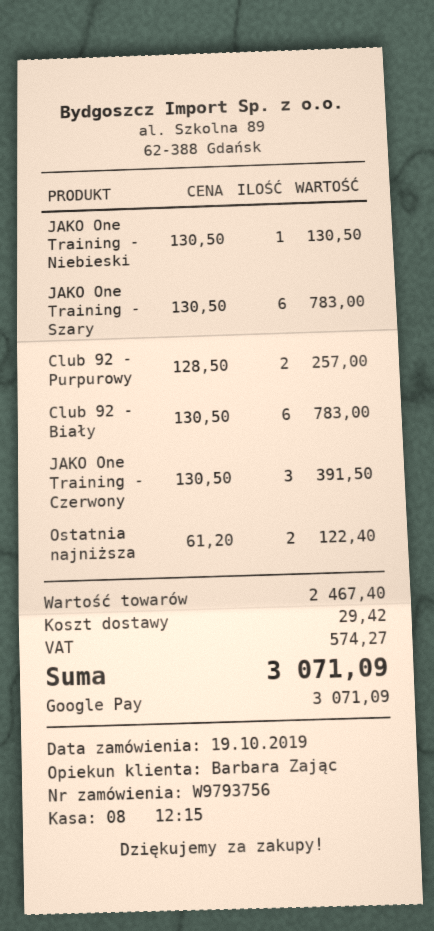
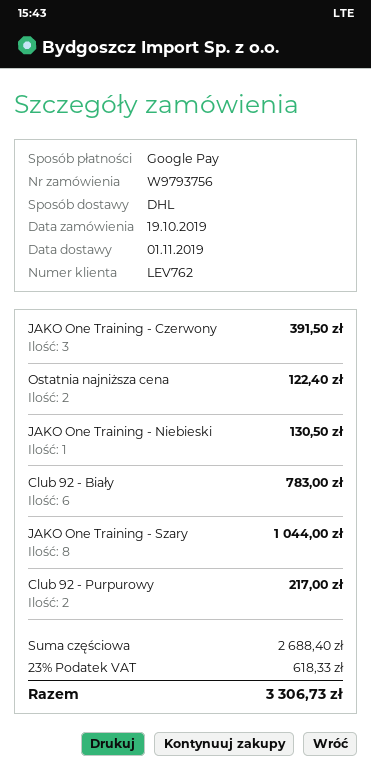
JAKO One Training - Szary: 6 for 783.00 -> 8 for 1044.00
Club 92 - Purpurowy: 2 for 257.00 -> 2 for 217.00
subtotal: 2467.40 -> 2688.40
shipping: 29.42 -> none
tax: 574.27 -> 618.33
total: 3071.09 -> 3306.73

